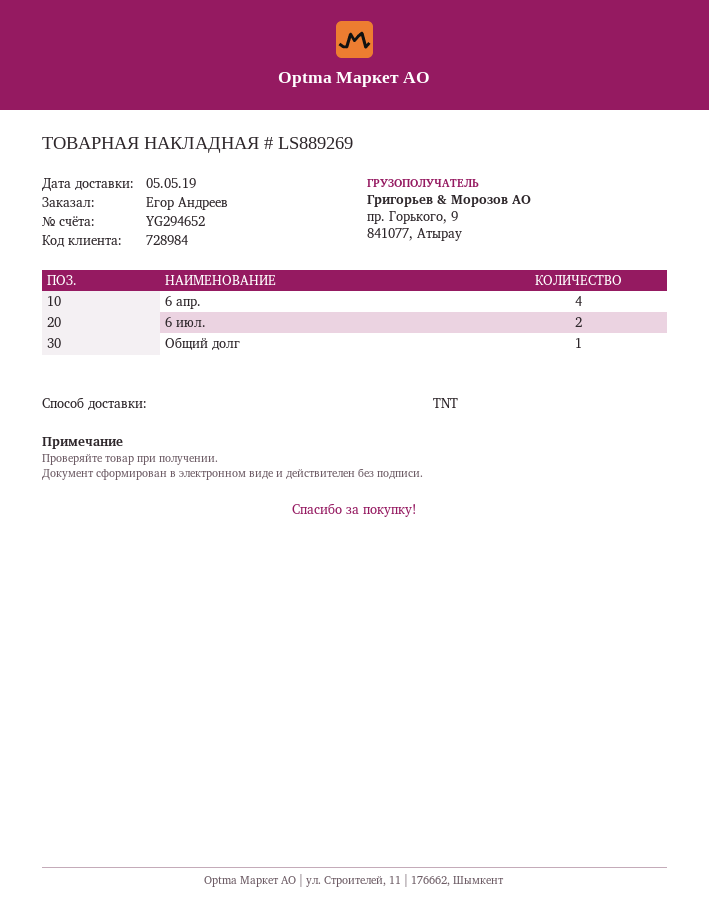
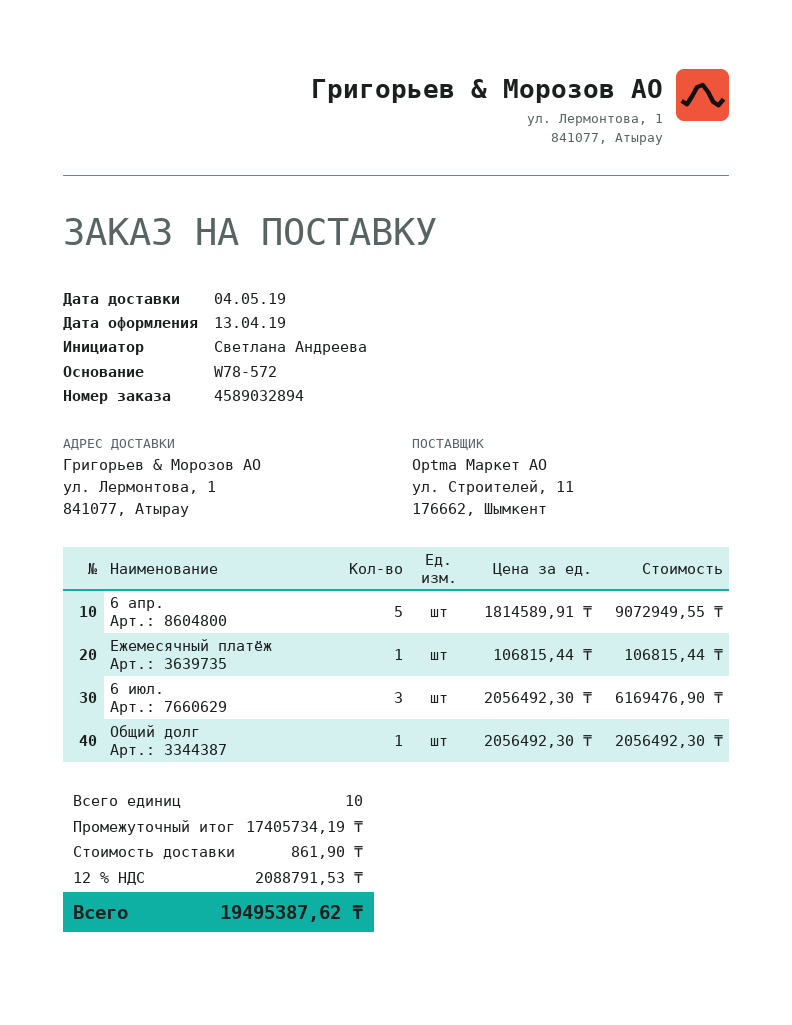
delivery date: 2019-05-05 -> 2019-05-04
ordered by: Егор Андреев -> Светлана Андреева
ship to: пр. Горького, 9, 841077, Атырау -> ул. Лермонтова, 1, 841077, Атырау
6 апр.: 4 -> 5
6 июл.: 2 -> 3
Ежемесячный платёж: none -> 1

